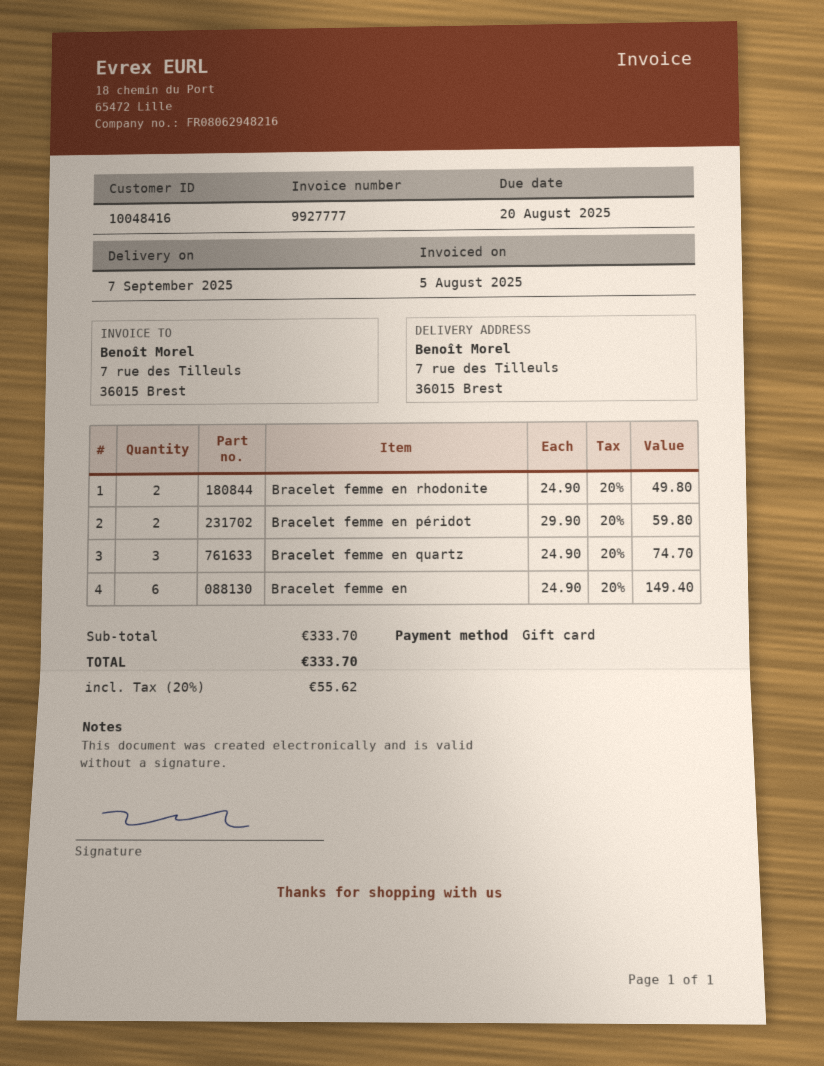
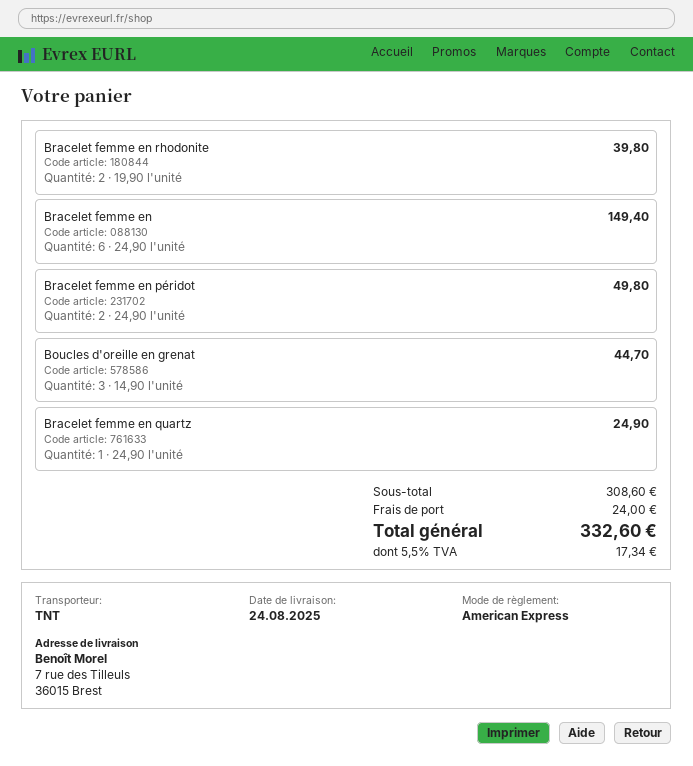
delivery date: 2025-09-07 -> 2025-08-24
payment method: gift card -> American Express
Bracelet femme en rhodonite: 2 x 24.90 = 49.80 -> 2 x 19.90 = 39.80
Bracelet femme en péridot: 2 x 29.90 = 59.80 -> 2 x 24.90 = 49.80
Bracelet femme en quartz: 3 x 24.90 = 74.70 -> 1 x 24.90 = 24.90
Boucles d'oreille en grenat: none -> 3 x 14.90 = 44.70
subtotal: 333.70 -> 308.60
shipping: none -> 24.00
tax: 20% = 55.62 -> 5.5% = 17.34
total: 333.70 -> 332.60

